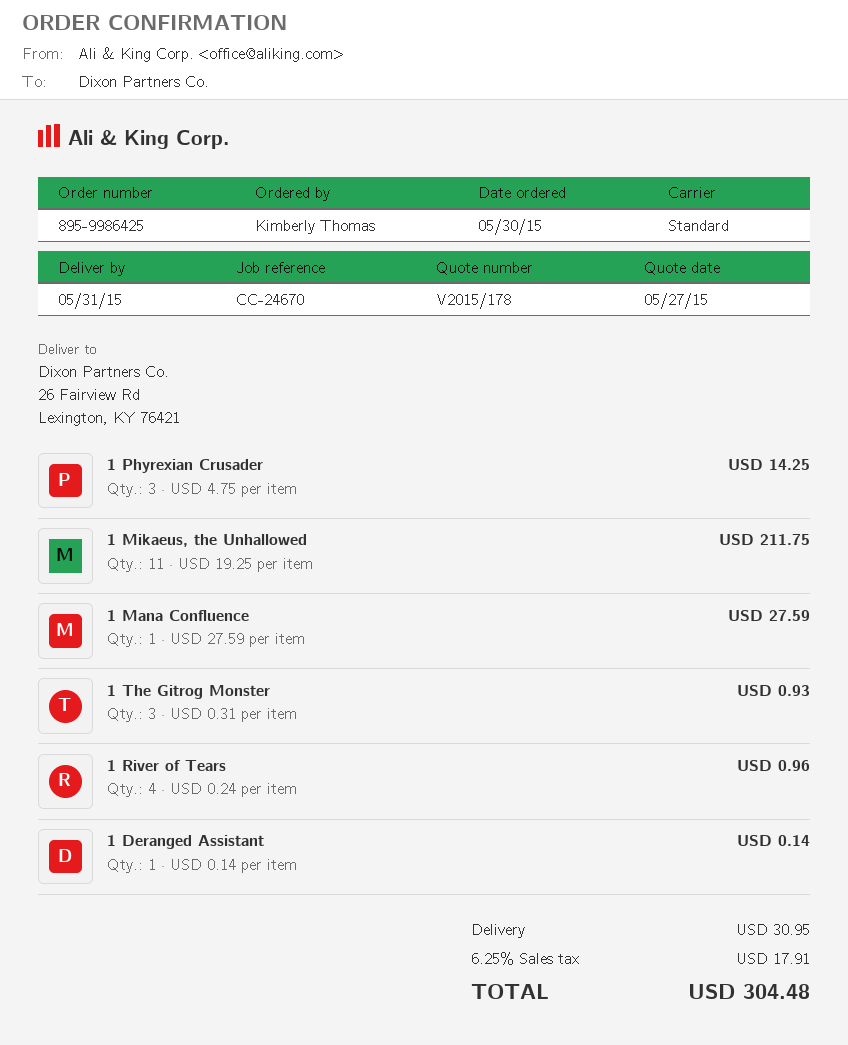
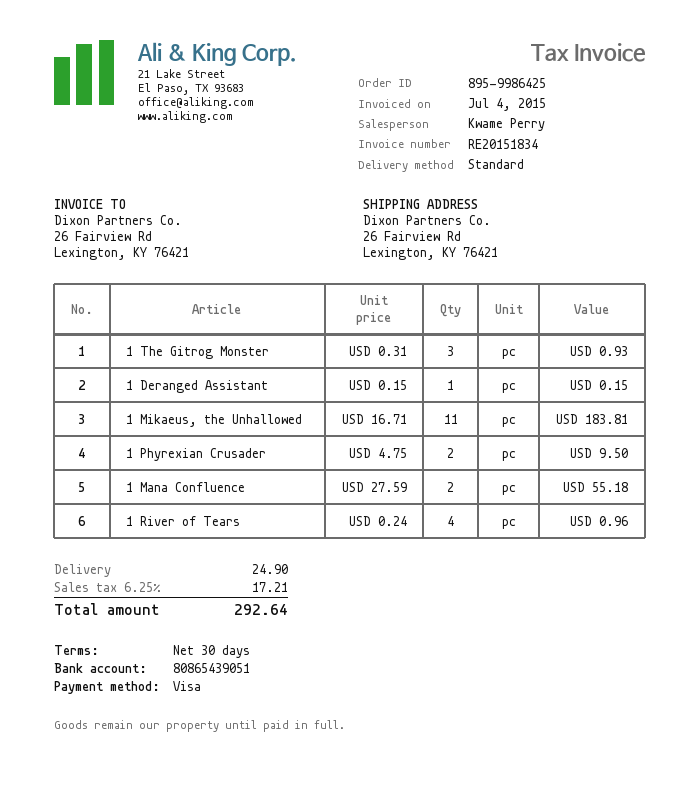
1 Phyrexian Crusader: 3 x 4.75 = 14.25 -> 2 x 4.75 = 9.50
1 Mikaeus, the Unhallowed: 11 x 19.25 = 211.75 -> 11 x 16.71 = 183.81
1 Mana Confluence: 1 x 27.59 = 27.59 -> 2 x 27.59 = 55.18
1 Deranged Assistant: 1 x 0.14 = 0.14 -> 1 x 0.15 = 0.15
shipping: 30.95 -> 24.90
tax: 6.25% = 17.91 -> 6.25% = 17.21
total: 304.48 -> 292.64

